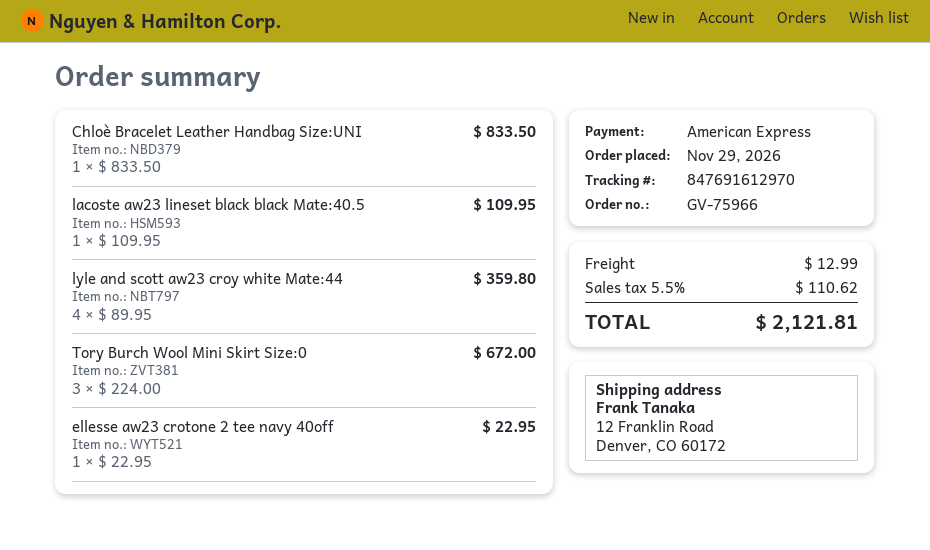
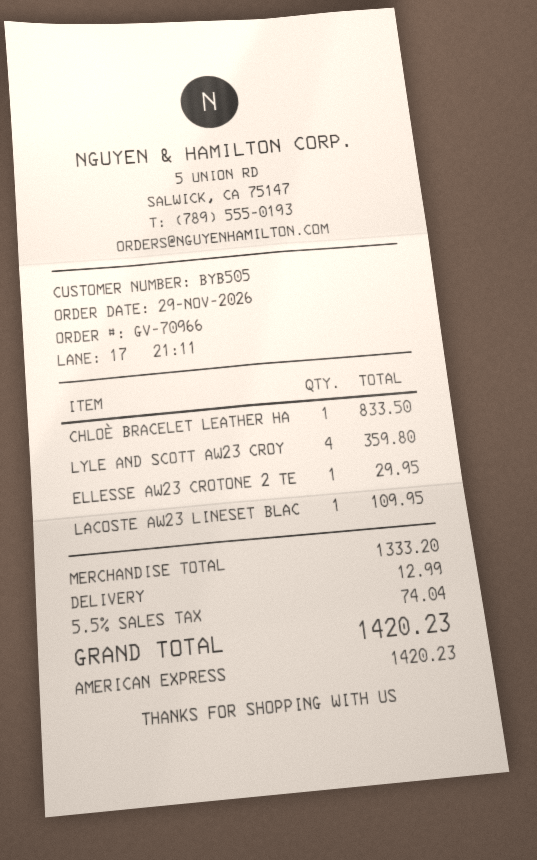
order number: GV-75966 -> GV-70966
Tory Burch Wool Mini Skirt Size:0: 3 for 672.00 -> none
ellesse aw23 crotone 2 tee navy 40off: 1 for 22.95 -> 1 for 29.95
tax: 5.5% = 110.62 -> 5.5% = 74.04
total: 2121.81 -> 1420.23

